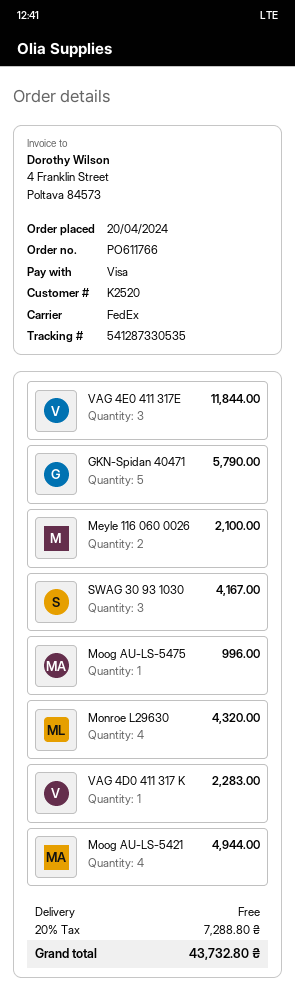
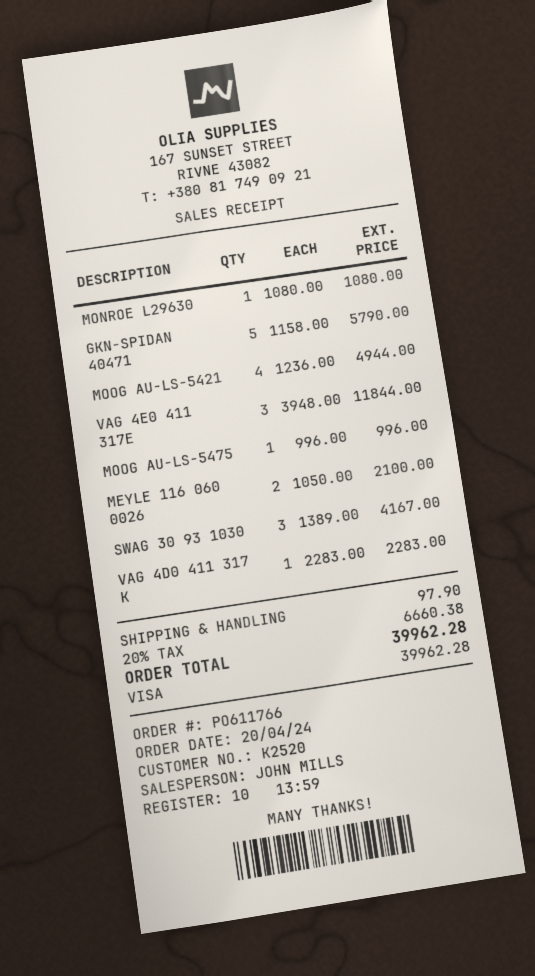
Monroe L29630: 4 for 4320.00 -> 1 for 1080.00
shipping: 0.00 -> 97.90
tax: 20% = 7288.80 -> 20% = 6660.38
total: 43732.80 -> 39962.28

